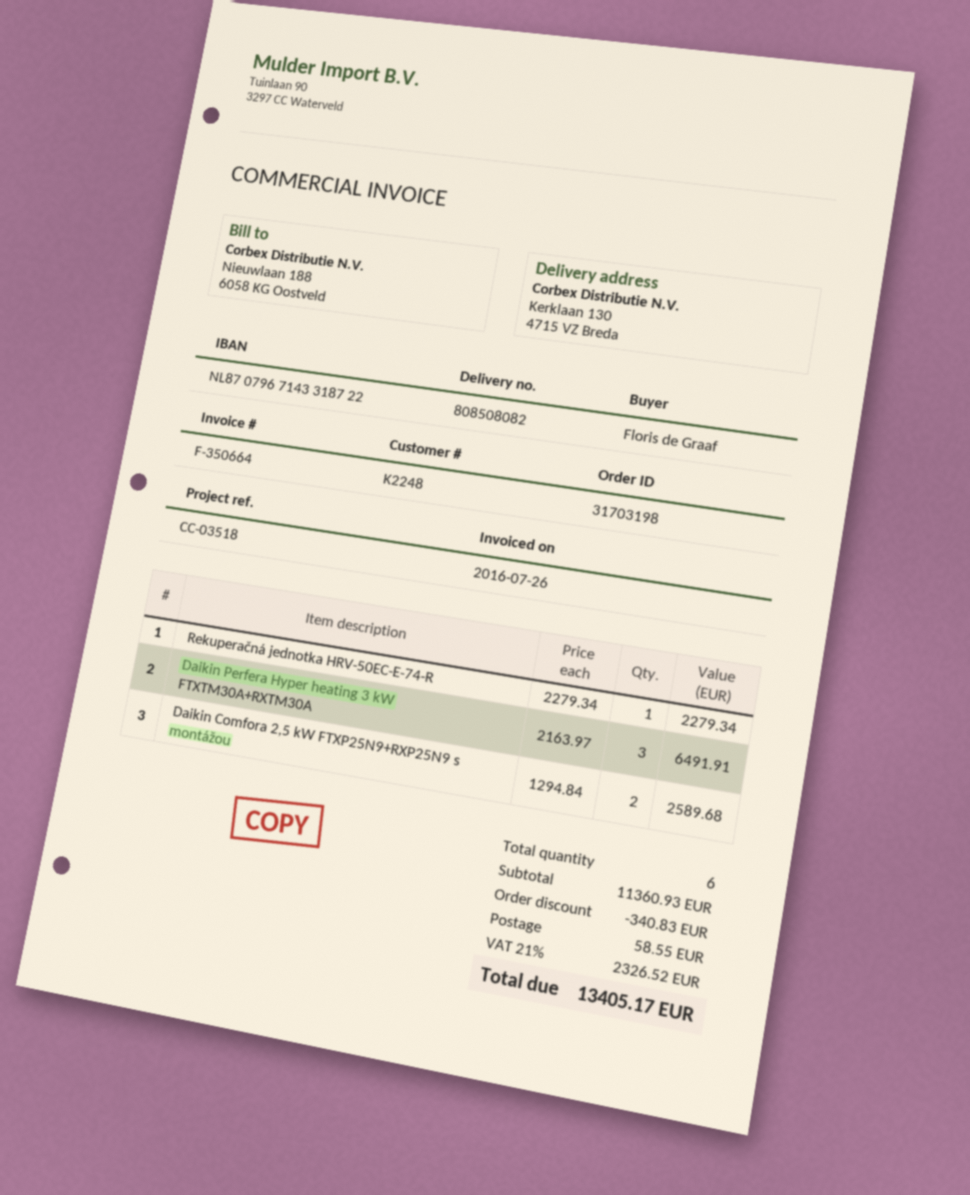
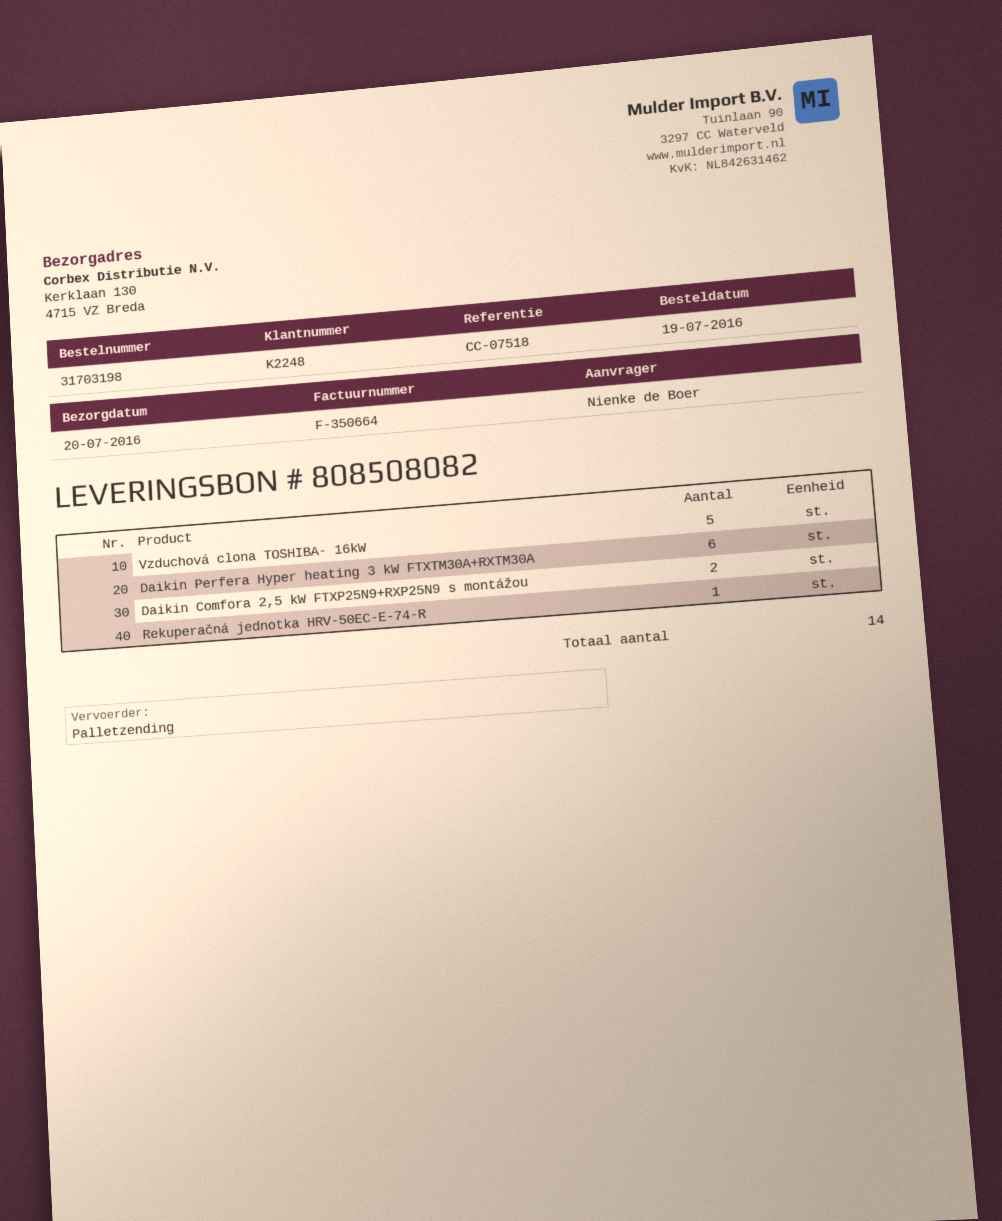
reference: CC-03518 -> CC-07518
ordered by: Floris de Graaf -> Nienke de Boer
Daikin Perfera Hyper heating 3 kW FTXTM30A+RXTM30A: 3 -> 6
Vzduchová clona TOSHIBA- 16kW: none -> 5
total quantity: 6 -> 14

